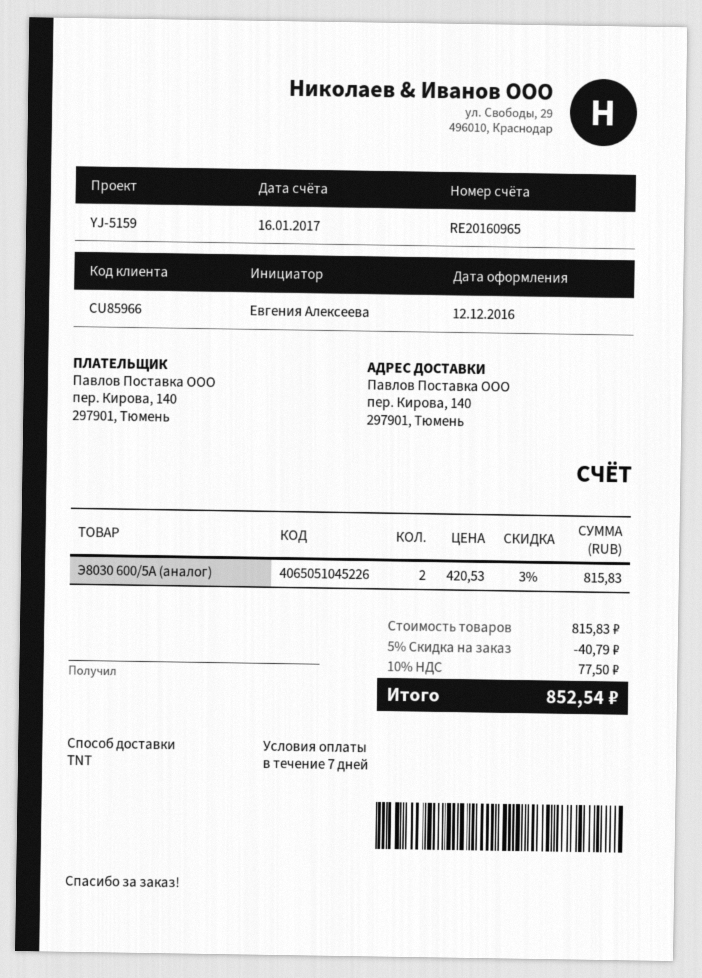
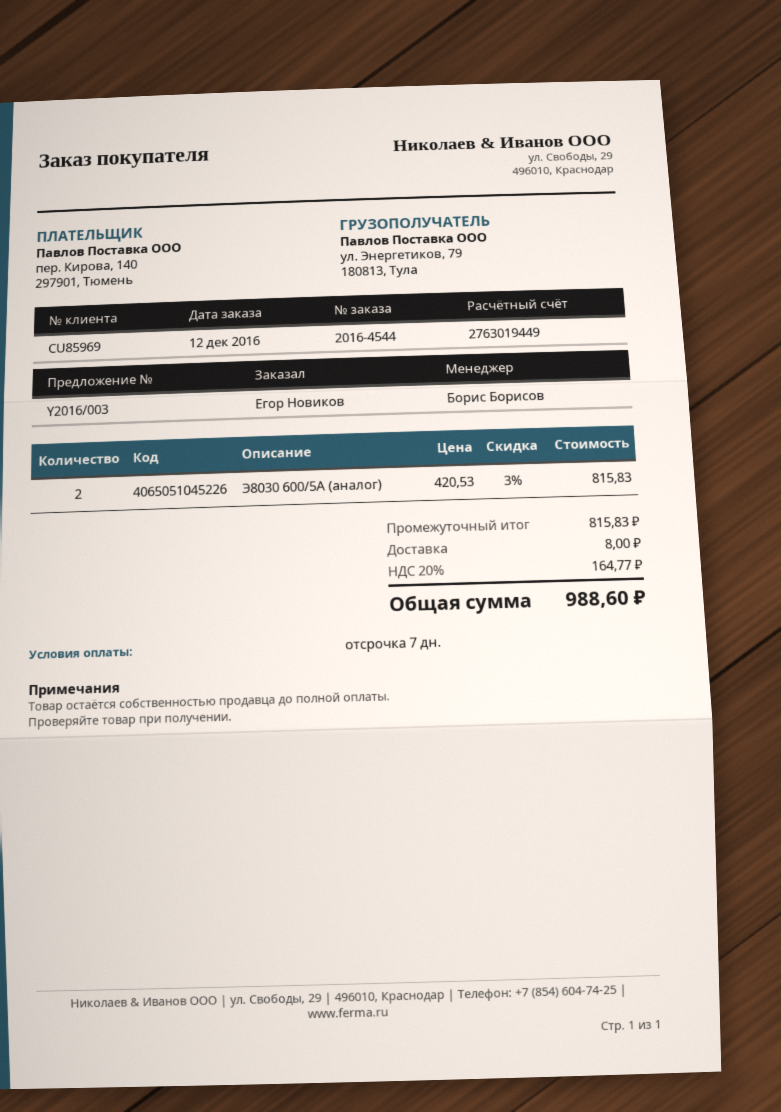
customer number: CU85966 -> CU85969
ordered by: Евгения Алексеева -> Егор Новиков
ship to: пер. Кирова, 140, 297901, Тюмень -> ул. Энергетиков, 79, 180813, Тула
discount: 5% = 40.79 -> none
shipping: none -> 8.00
tax: 10% = 77.50 -> 20% = 164.77
total: 852.54 -> 988.60

